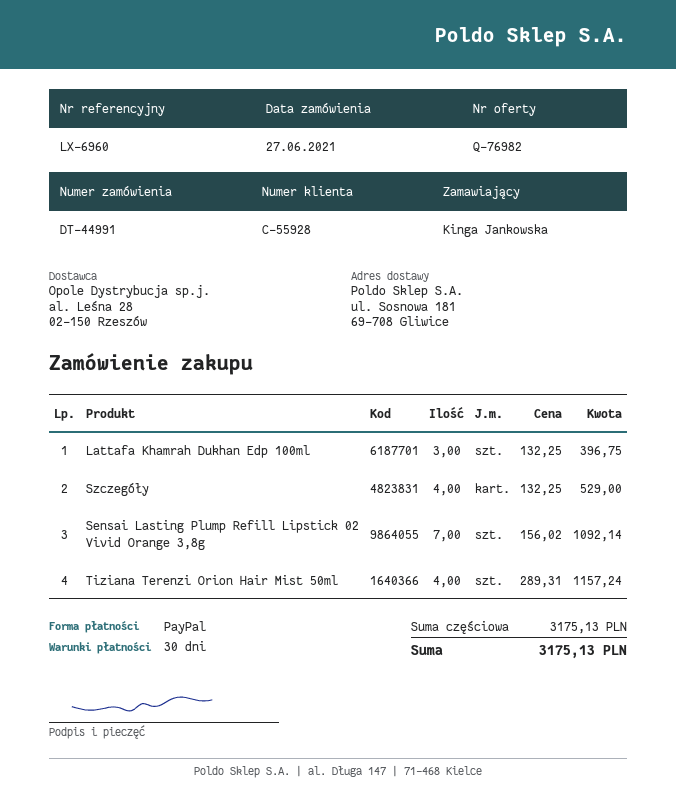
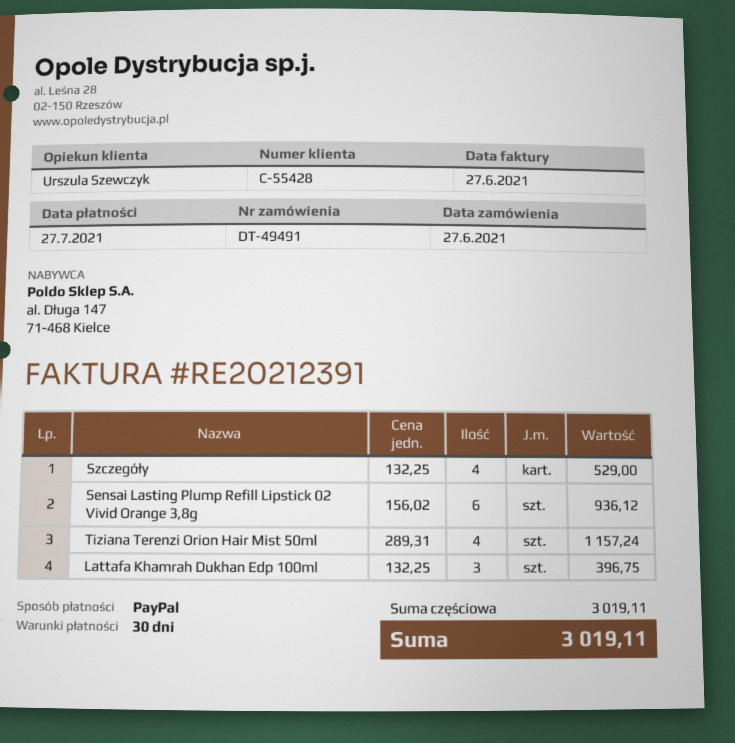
order number: DT-44991 -> DT-49491
customer number: C-55928 -> C-55428
Sensai Lasting Plump Refill Lipstick 02 Vivid Orange 3,8g: 7 x 156.02 = 1092.14 -> 6 x 156.02 = 936.12
subtotal: 3175.13 -> 3019.11
total: 3175.13 -> 3019.11

